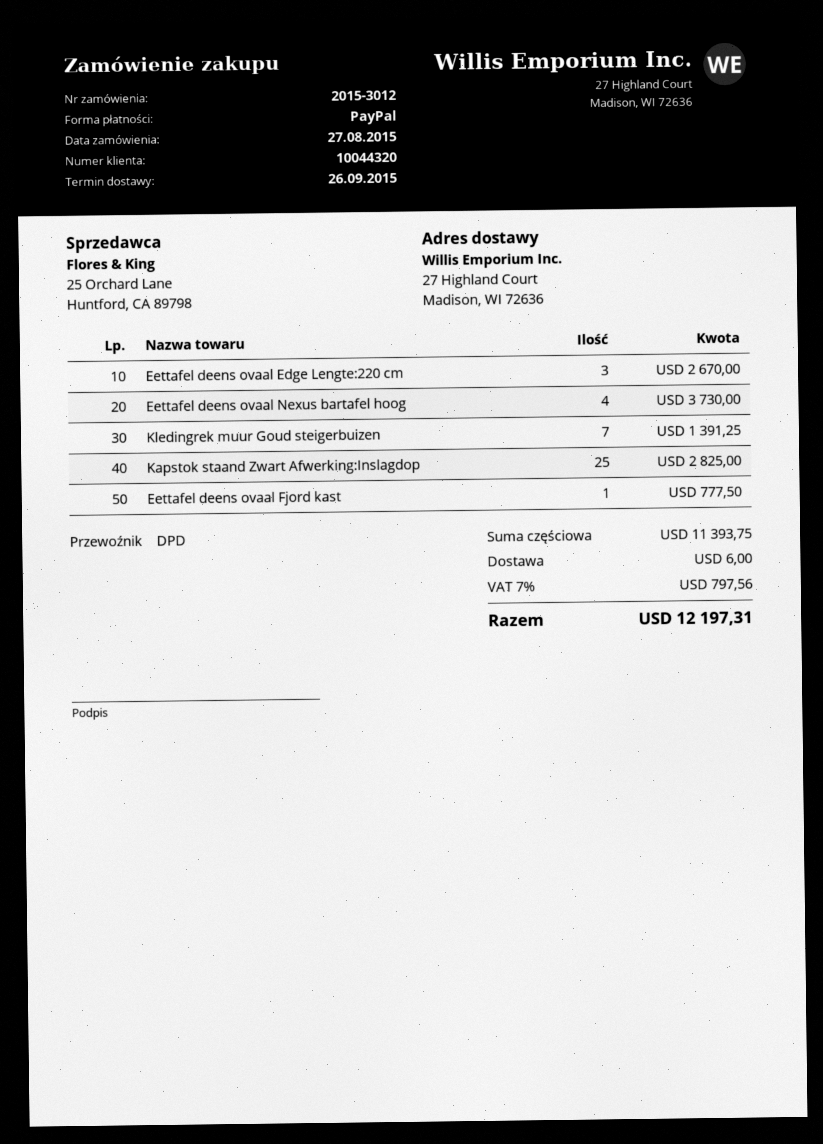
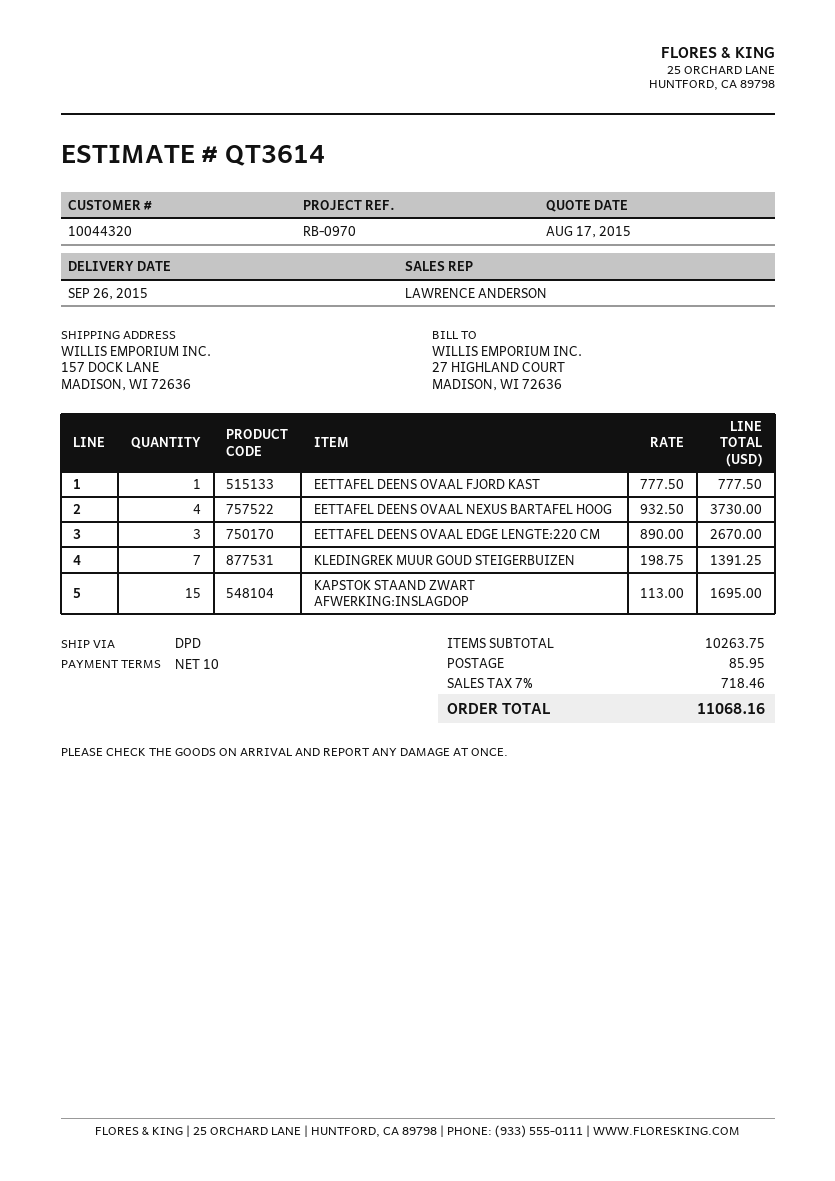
ship to: 27 Highland Court, Madison, WI 72636 -> 157 DOCK LANE, MADISON, WI 72636
Kapstok staand Zwart Afwerking:Inslagdop: 25 for 2825.00 -> 15 for 1695.00
subtotal: 11393.75 -> 10263.75
shipping: 6.00 -> 85.95
tax: 7% = 797.56 -> 7% = 718.46
total: 12197.31 -> 11068.16

